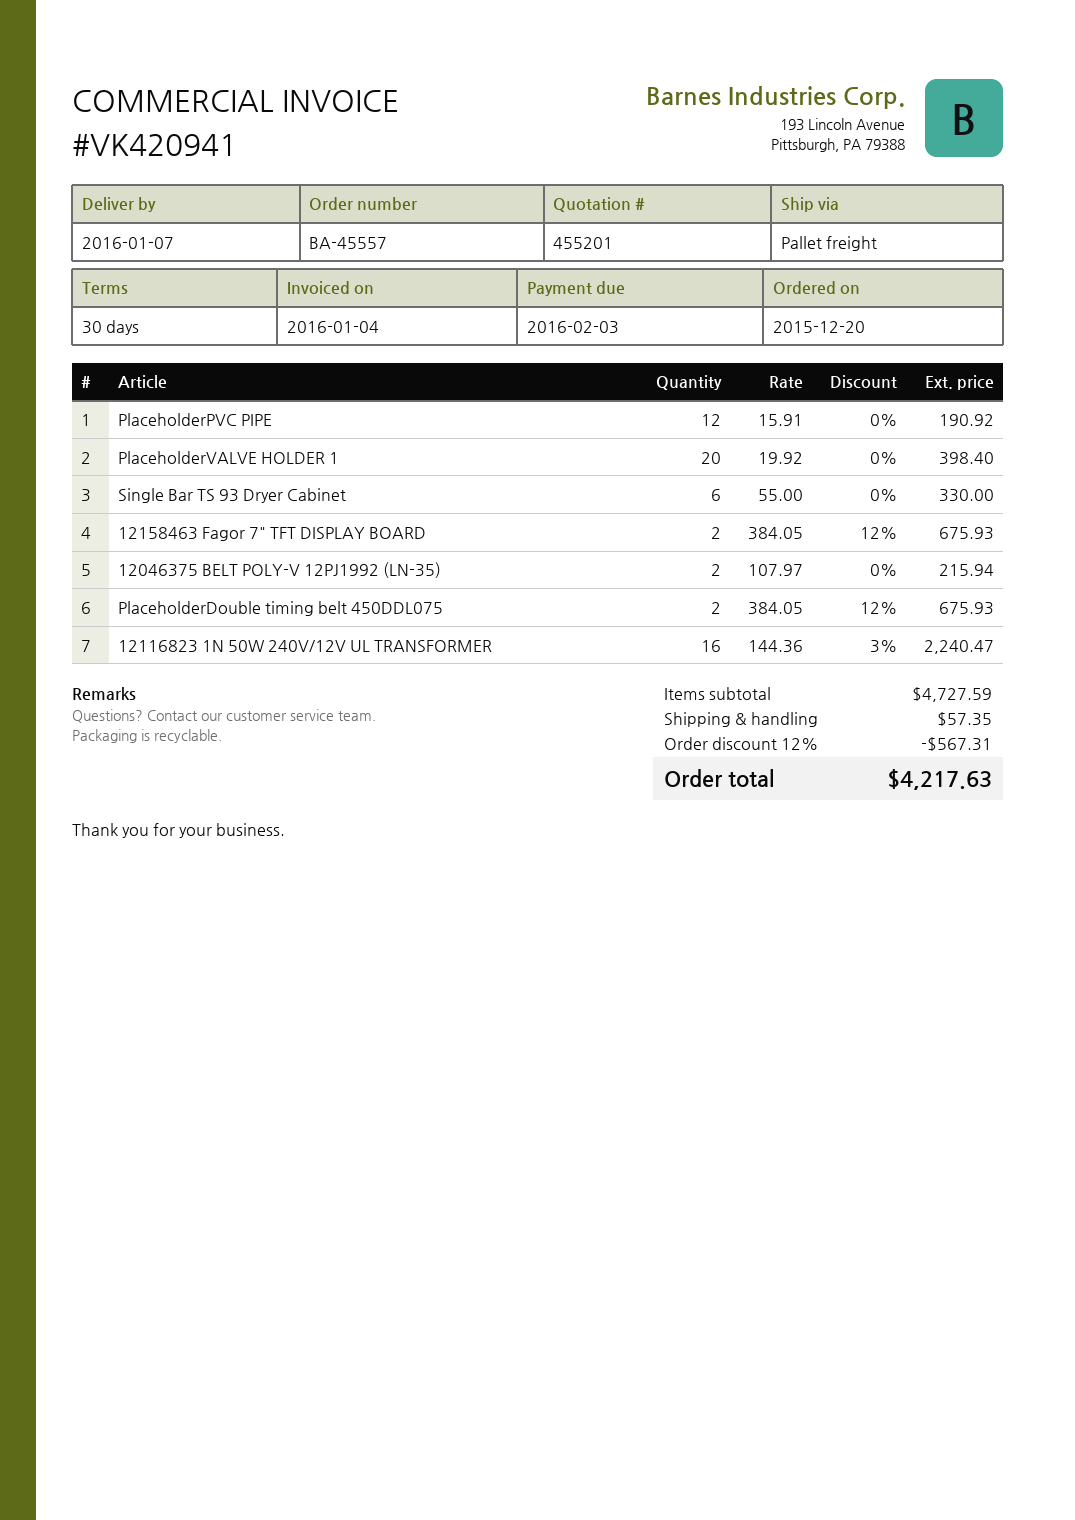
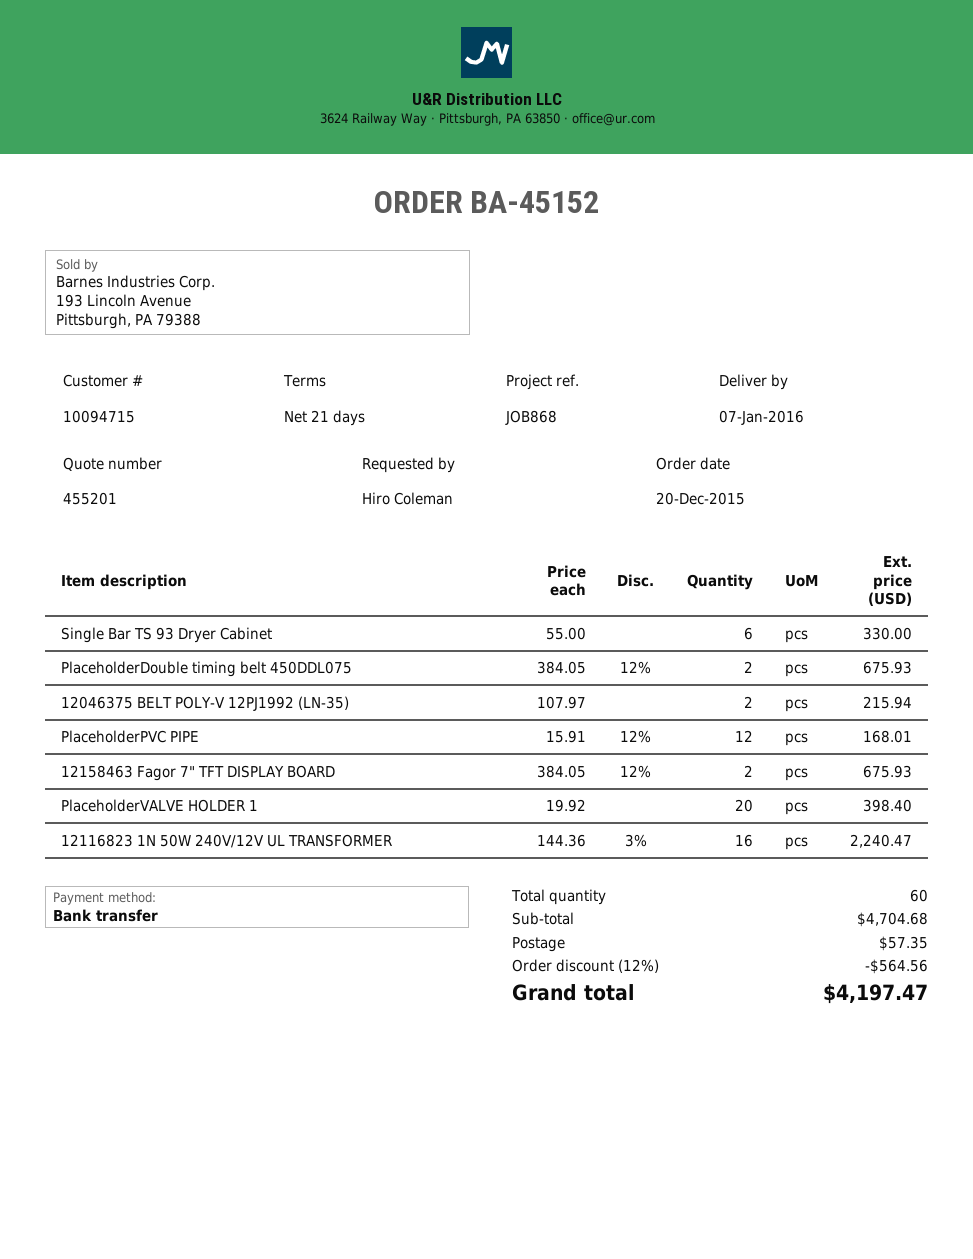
order number: BA-45557 -> BA-45152
payment terms: 30 days -> 21 days
PlaceholderPVC PIPE: 12 x 15.91 = 190.92 -> 12 x 15.91 - 12% = 168.01
subtotal: 4727.59 -> 4704.68
discount: 12% = 567.31 -> 12% = 564.56
total: 4217.63 -> 4197.47

